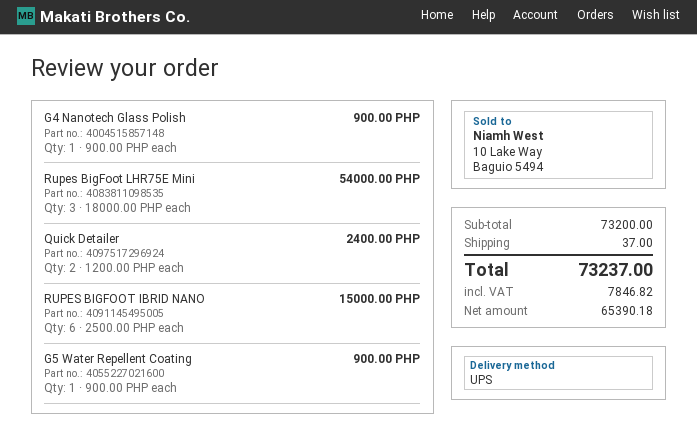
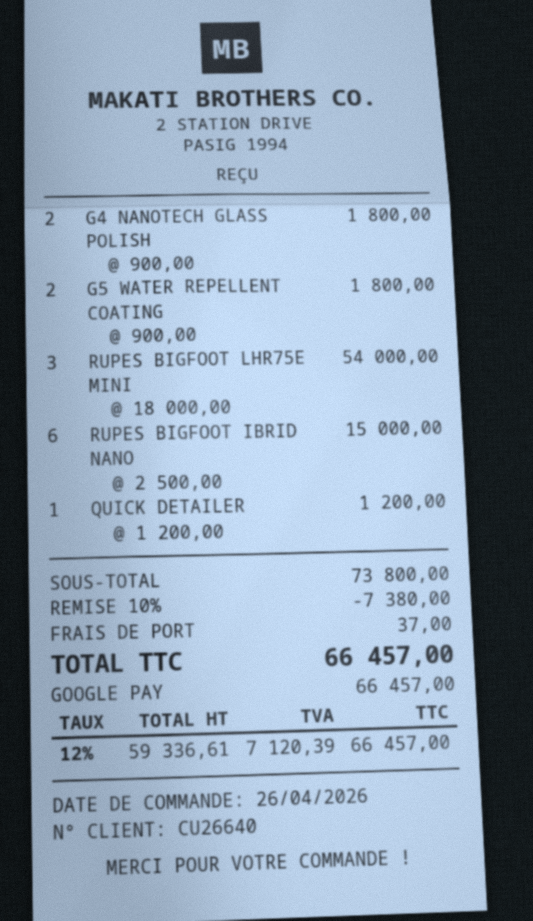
G4 Nanotech Glass Polish: 1 x 900.00 = 900.00 -> 2 x 900.00 = 1800.00
Quick Detailer: 2 x 1200.00 = 2400.00 -> 1 x 1200.00 = 1200.00
G5 Water Repellent Coating: 1 x 900.00 = 900.00 -> 2 x 900.00 = 1800.00
subtotal: 73200.00 -> 73800.00
discount: none -> 10% = 7380.00
net: 65390.18 -> 59336.61
tax: 7846.82 -> 7120.39
total: 73237.00 -> 66457.00

